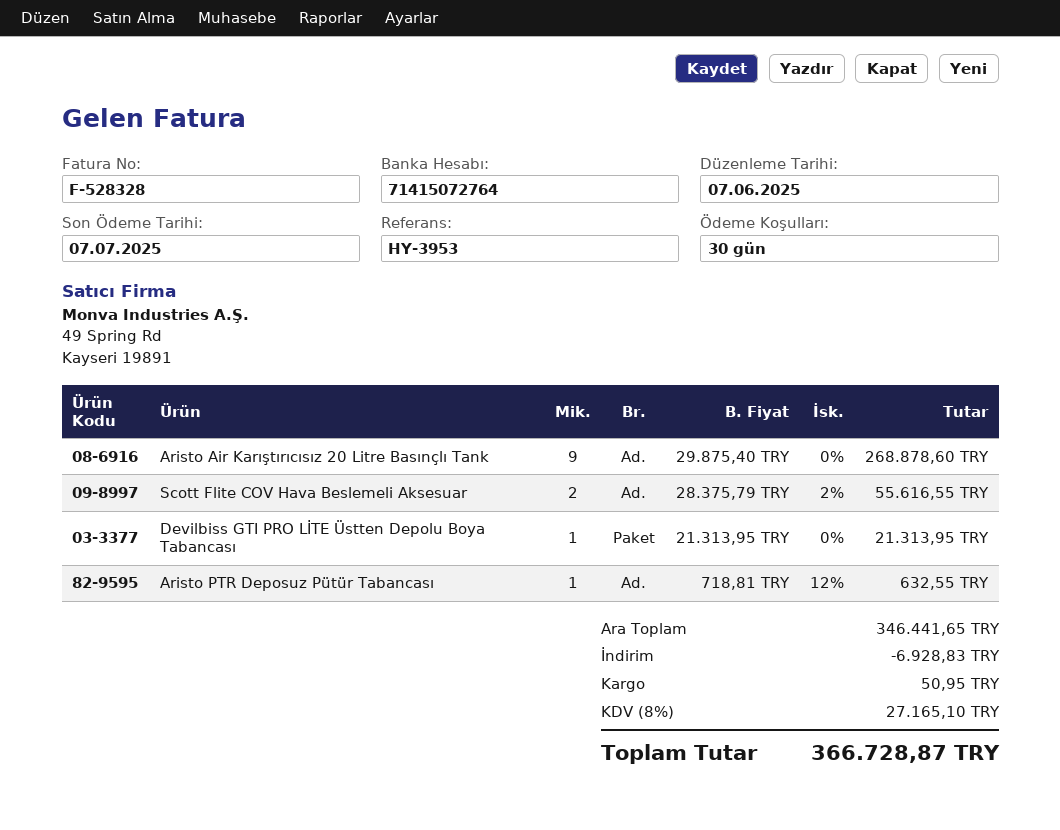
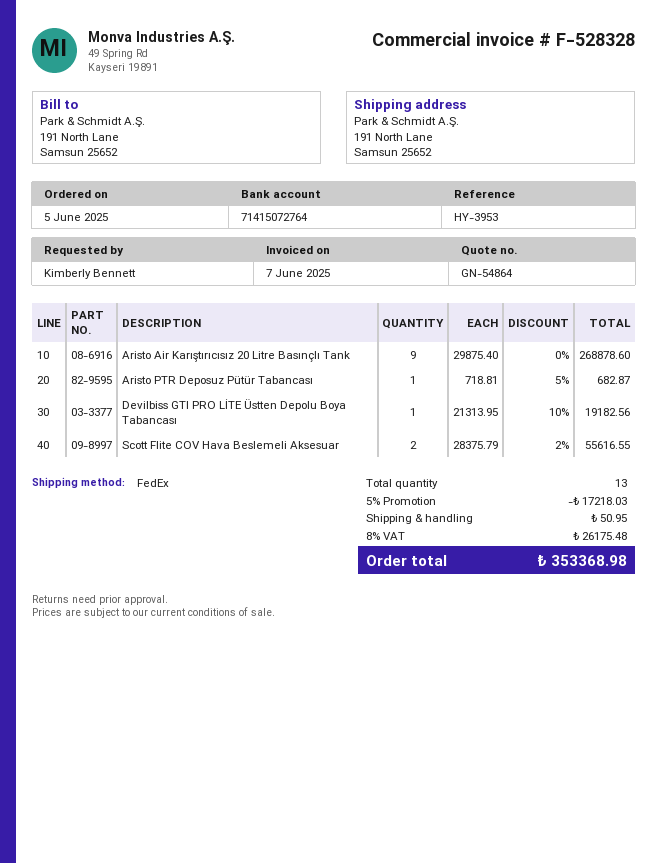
Devilbiss GTI PRO LİTE Üstten Depolu Boya Tabancası: 1 x 21313.95 = 21313.95 -> 1 x 21313.95 - 10% = 19182.56
Aristo PTR Deposuz Pütür Tabancası: 1 x 718.81 - 12% = 632.55 -> 1 x 718.81 - 5% = 682.87
discount: 6928.83 -> 17218.03
tax: 8% = 27165.10 -> 8% = 26175.48
total: 366728.87 -> 353368.98

